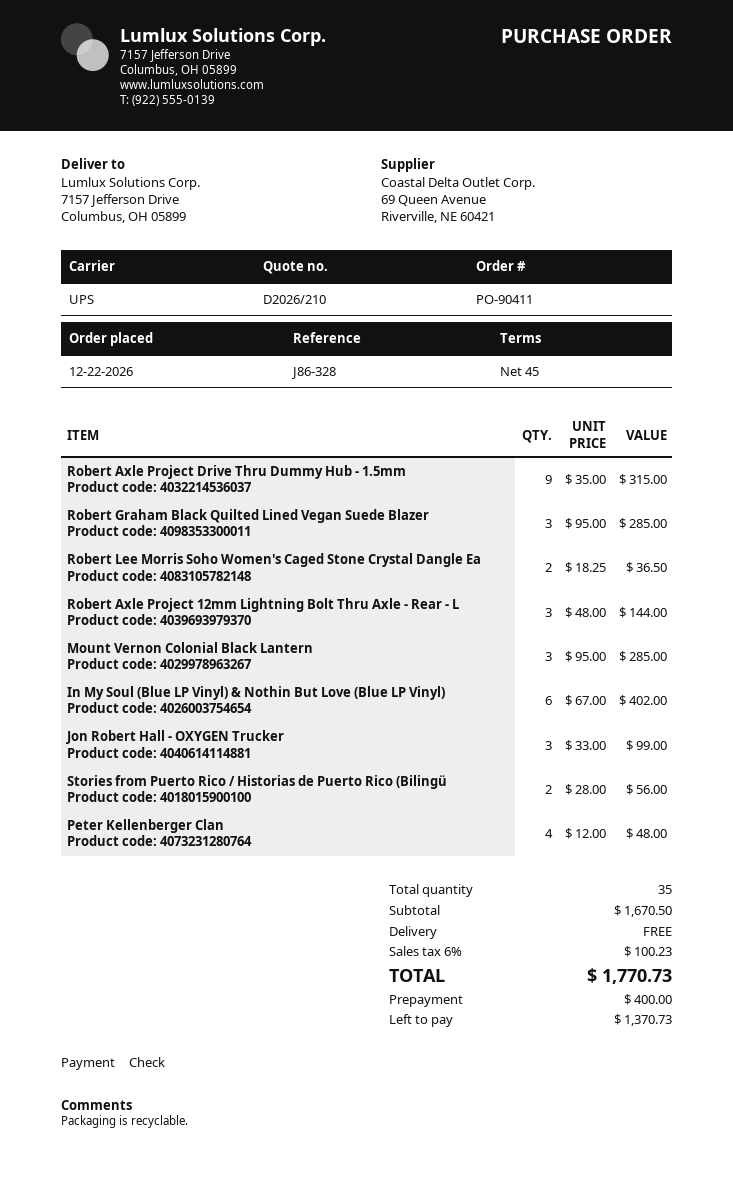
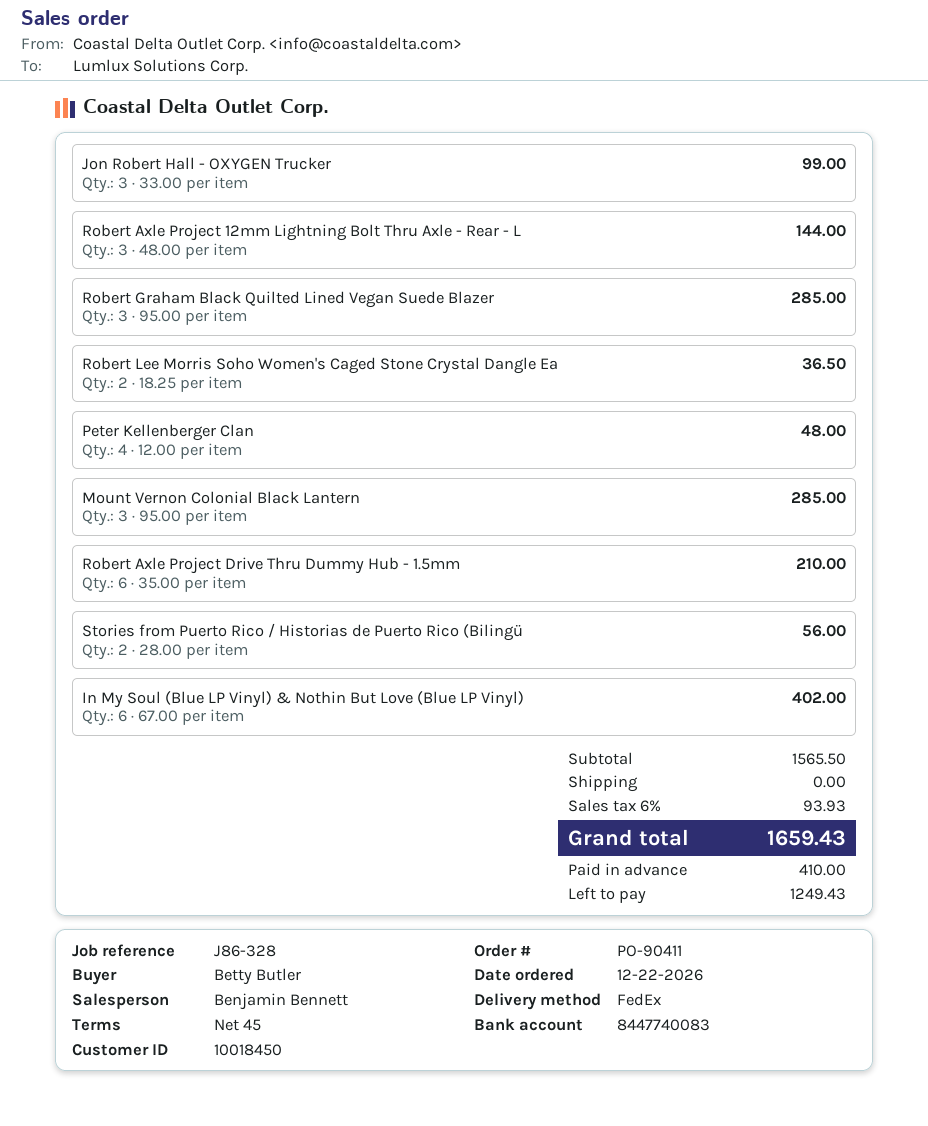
shipping method: UPS -> FedEx
Robert Axle Project Drive Thru Dummy Hub - 1.5mm: 9 x 35.00 = 315.00 -> 6 x 35.00 = 210.00
subtotal: 1670.50 -> 1565.50
tax: 6% = 100.23 -> 6% = 93.93
total: 1770.73 -> 1659.43
deposit: 400.00 -> 410.00
balance: 1370.73 -> 1249.43

